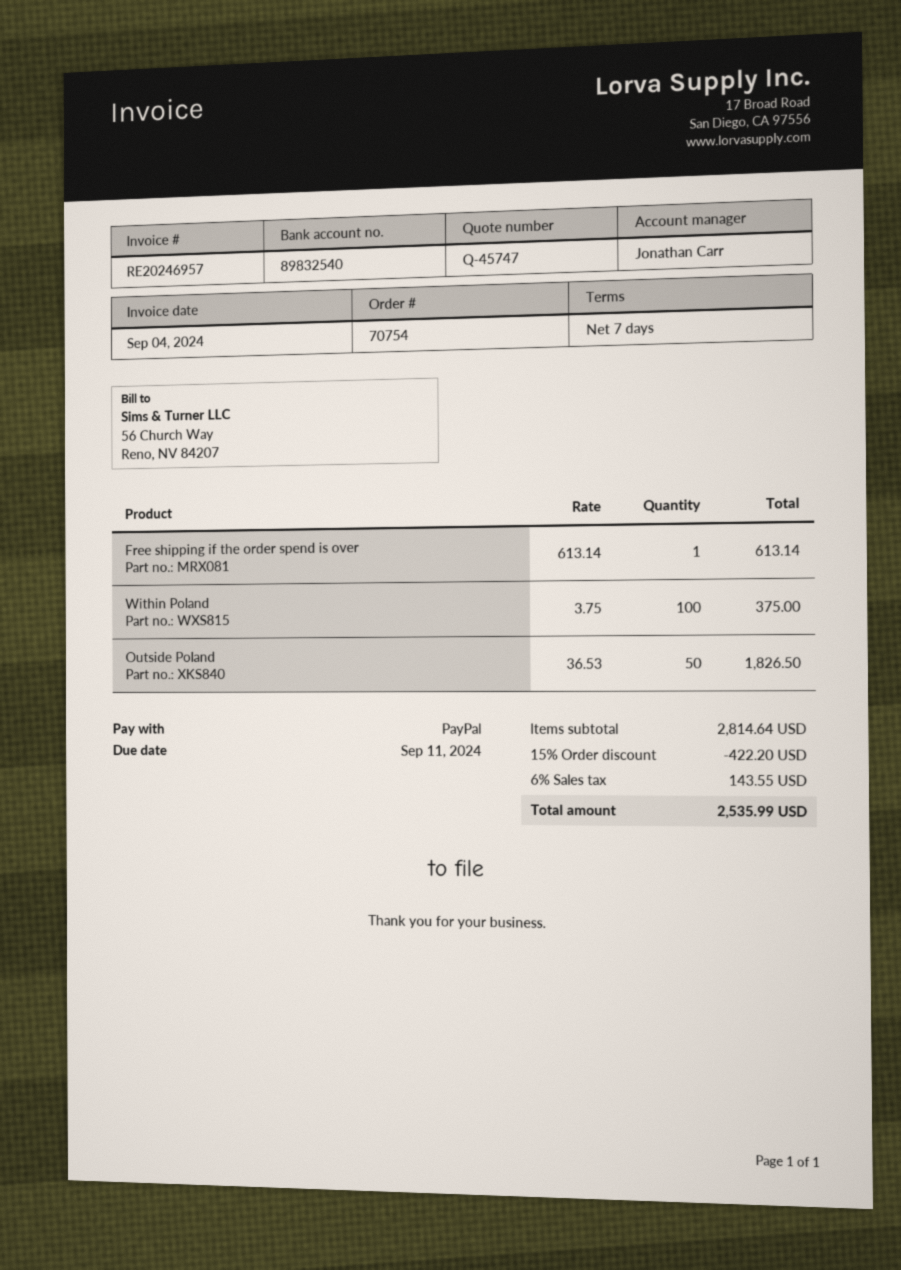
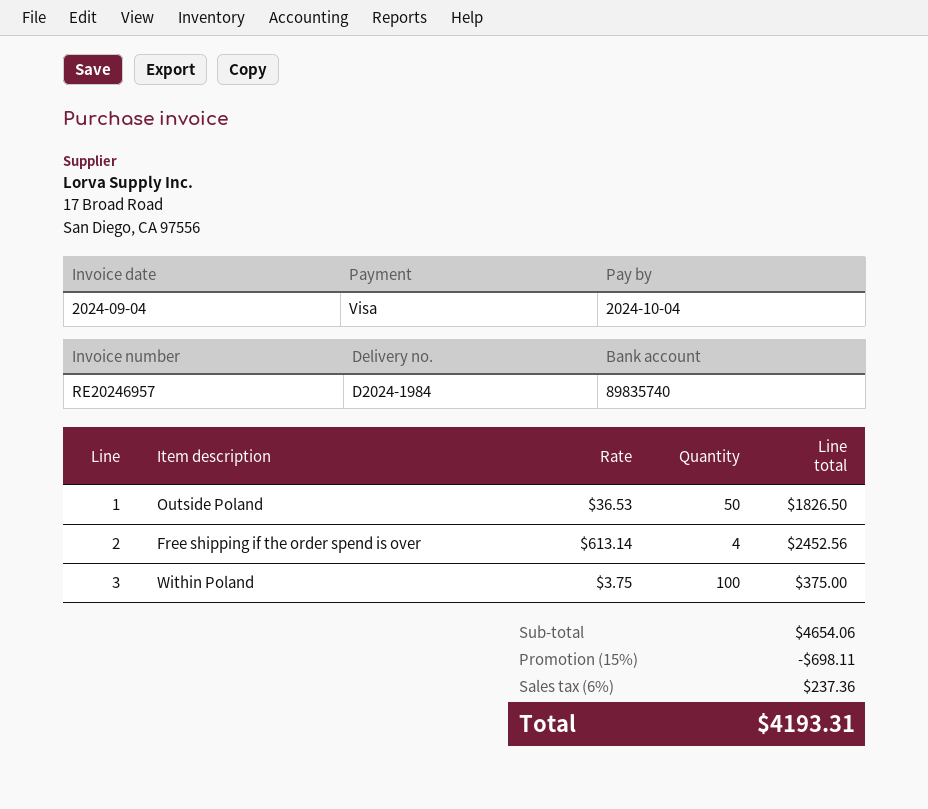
due date: 2024-09-11 -> 2024-10-04
payment method: PayPal -> Visa
bank account: 89832540 -> 89835740
Free shipping if the order spend is over: 1 x 613.14 = 613.14 -> 4 x 613.14 = 2452.56
subtotal: 2814.64 -> 4654.06
discount: 15% = 422.20 -> 15% = 698.11
tax: 6% = 143.55 -> 6% = 237.36
total: 2535.99 -> 4193.31

